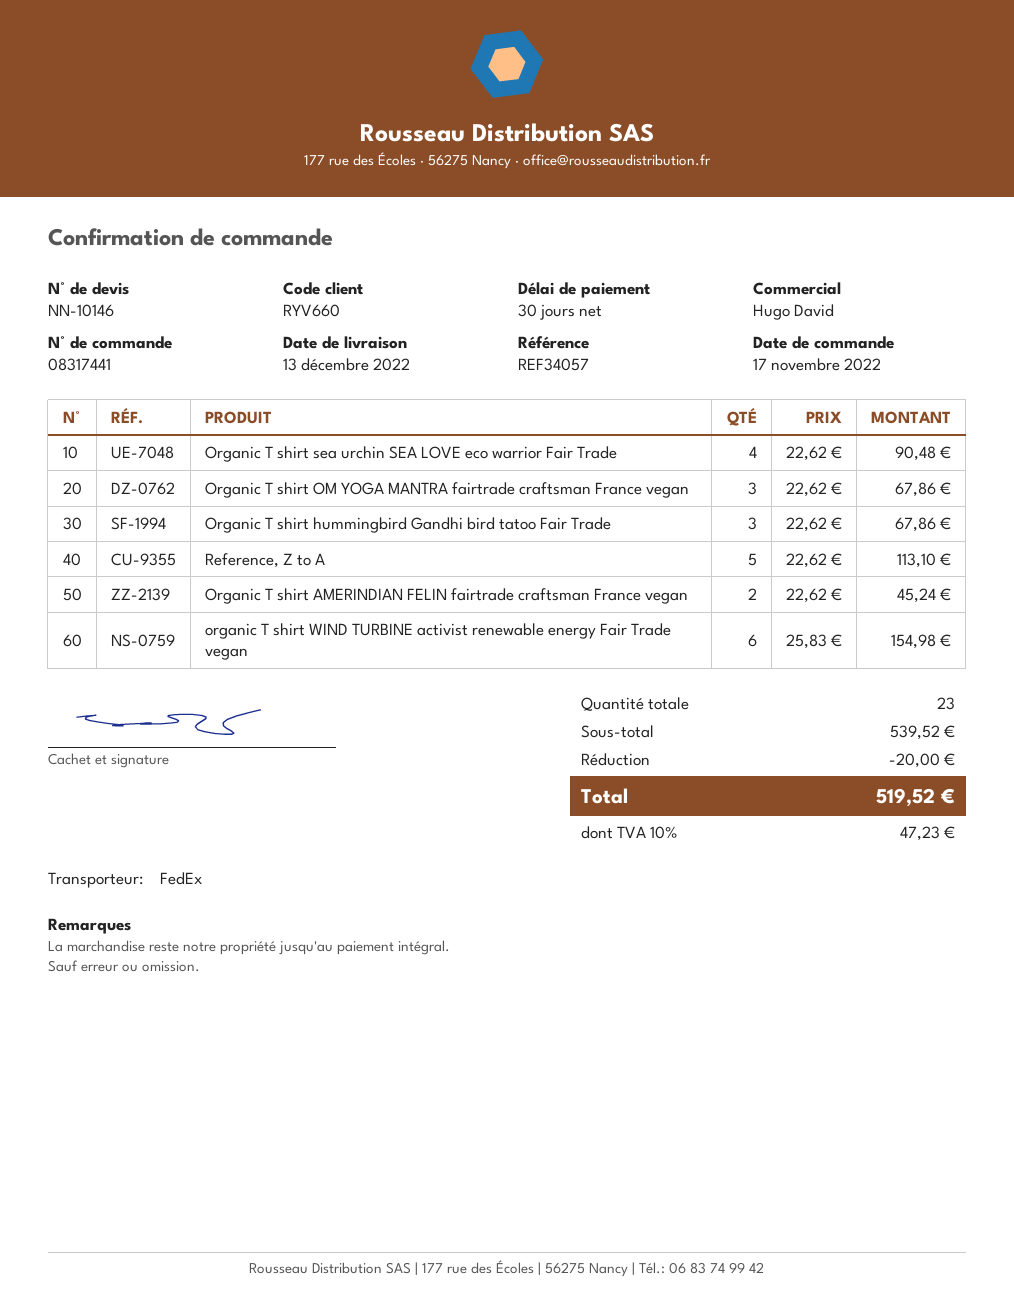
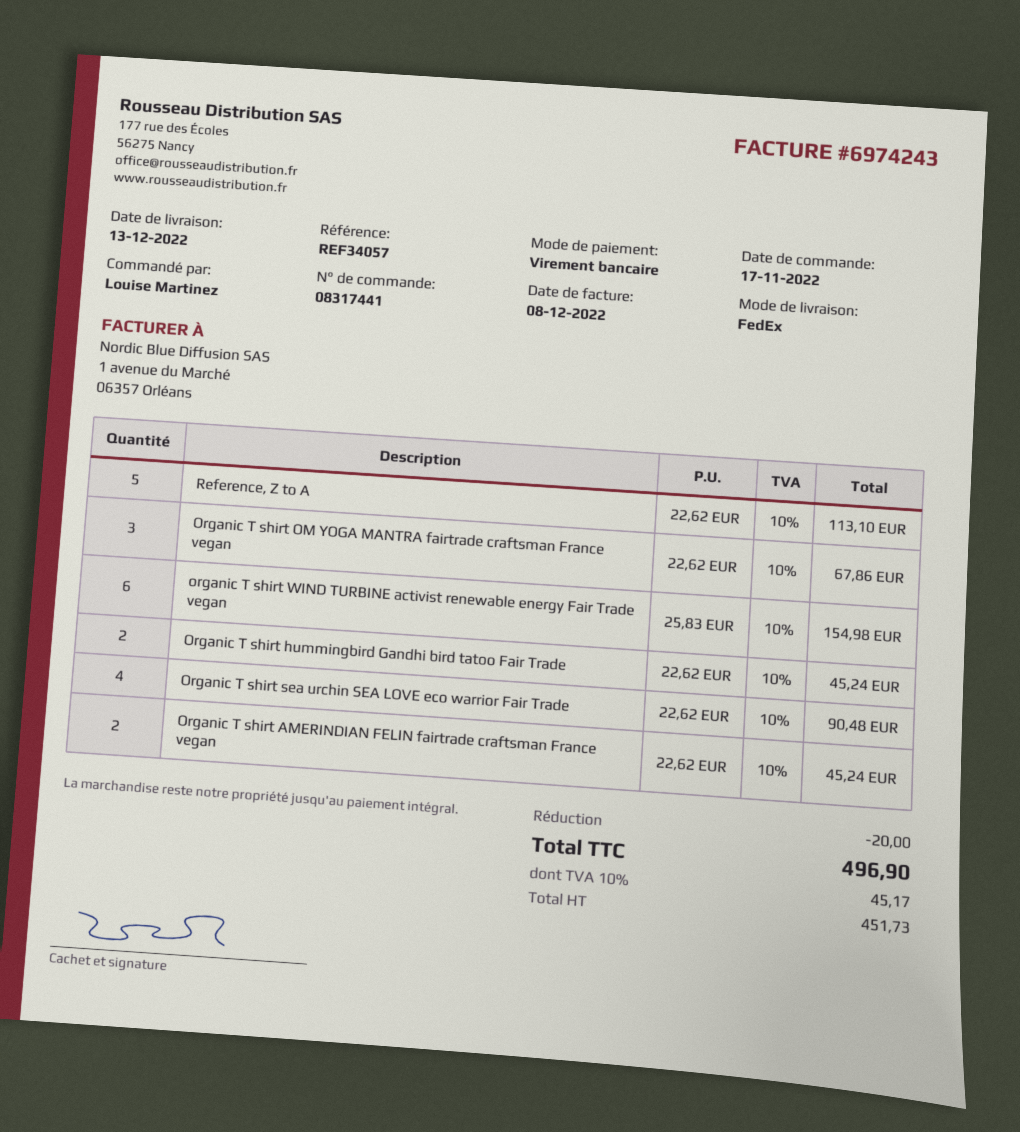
Organic T shirt hummingbird Gandhi bird tatoo Fair Trade: 3 x 22.62 = 67.86 -> 2 x 22.62 = 45.24
tax: 10% = 47.23 -> 10% = 45.17
total: 519.52 -> 496.90

